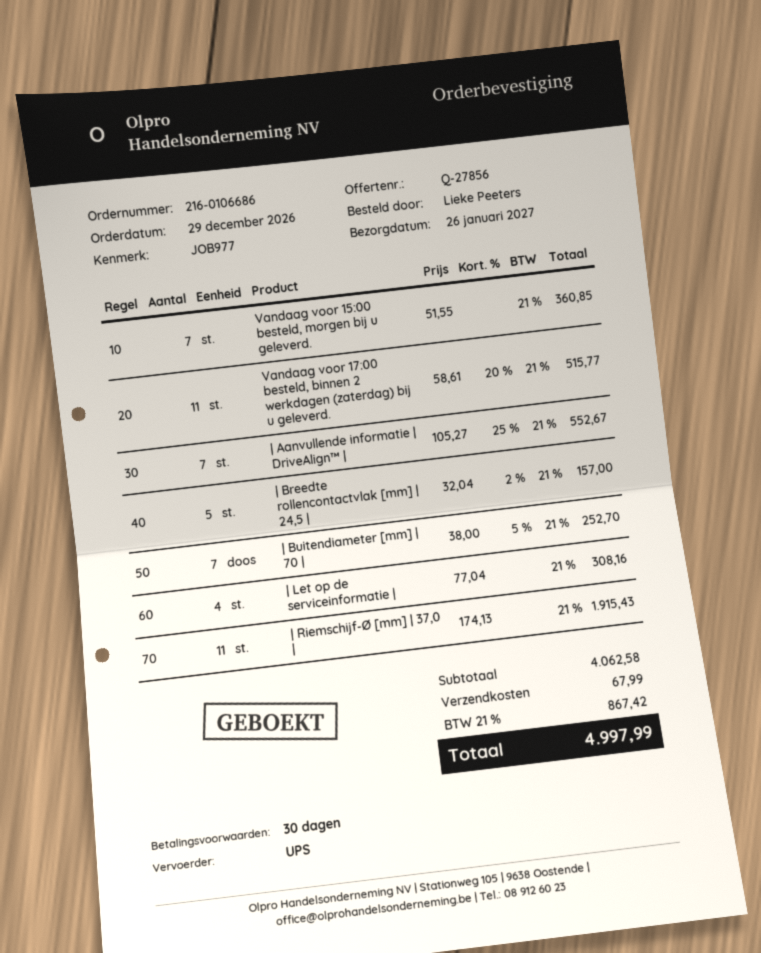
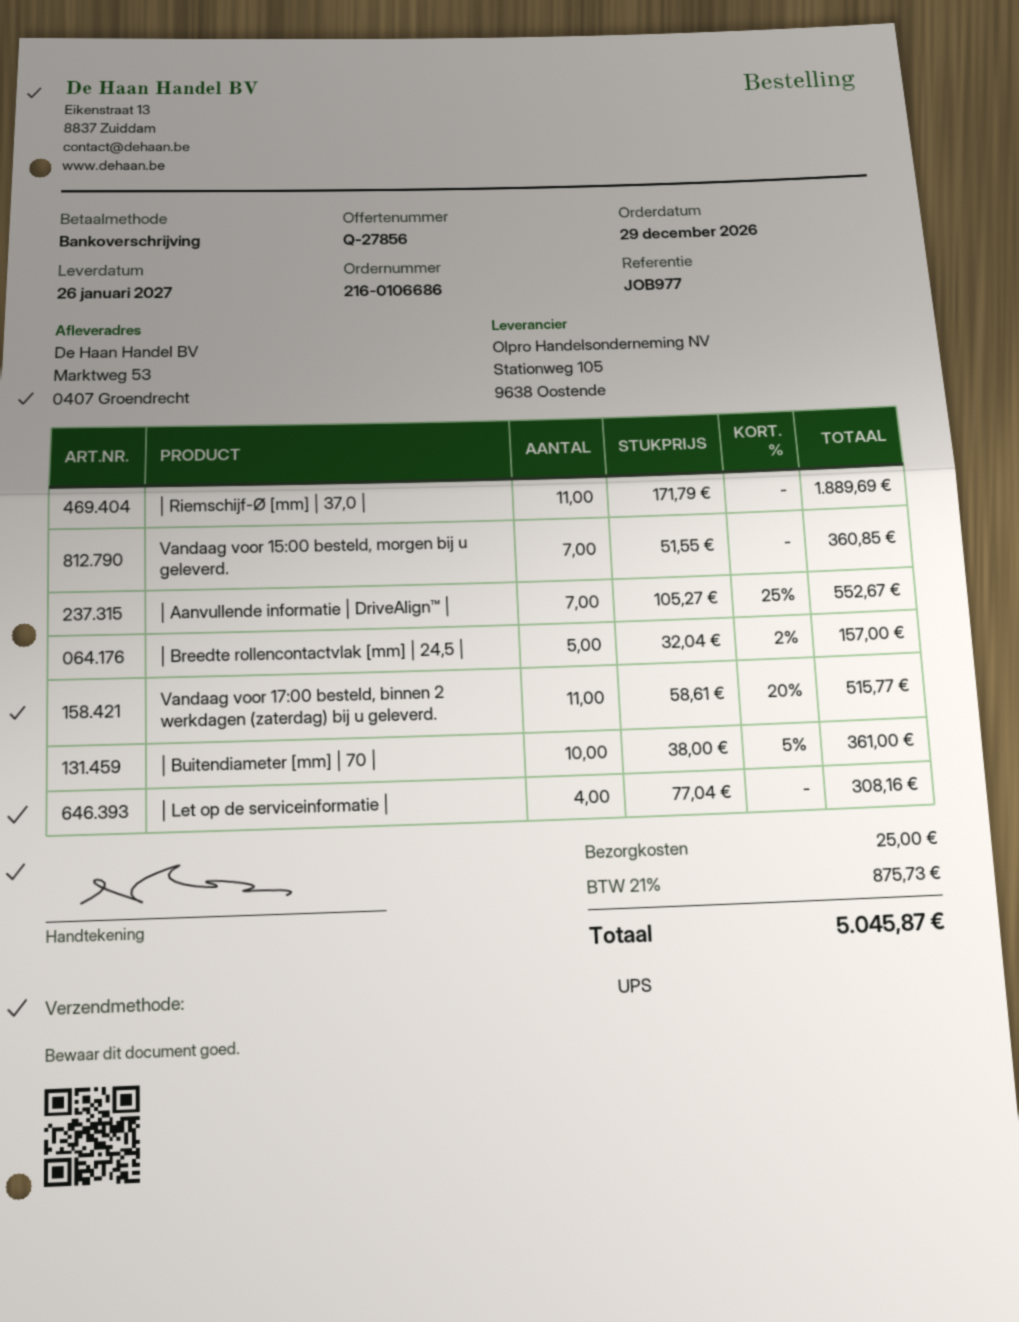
| Buitendiameter [mm] | 70 |: 7 x 38.00 - 5% = 252.70 -> 10 x 38.00 - 5% = 361.00
| Riemschijf-Ø [mm] | 37,0 |: 11 x 174.13 = 1915.43 -> 11 x 171.79 = 1889.69
shipping: 67.99 -> 25.00
tax: 21% = 867.42 -> 21% = 875.73
total: 4997.99 -> 5045.87

